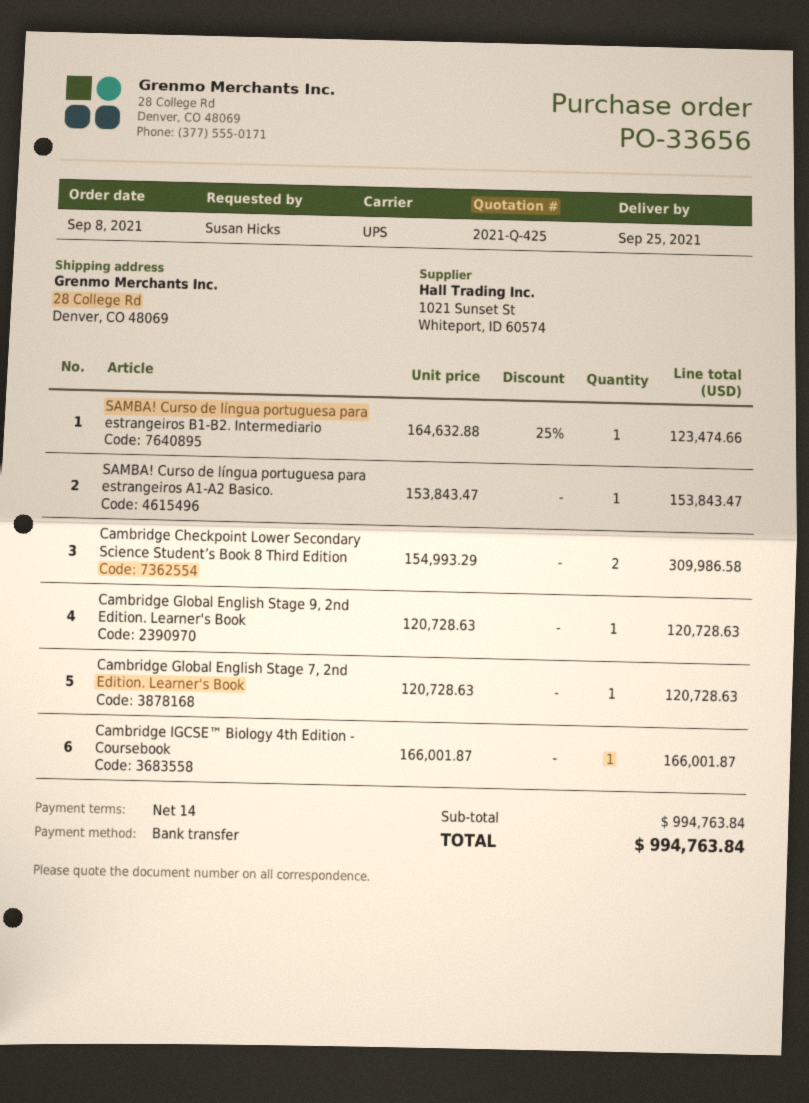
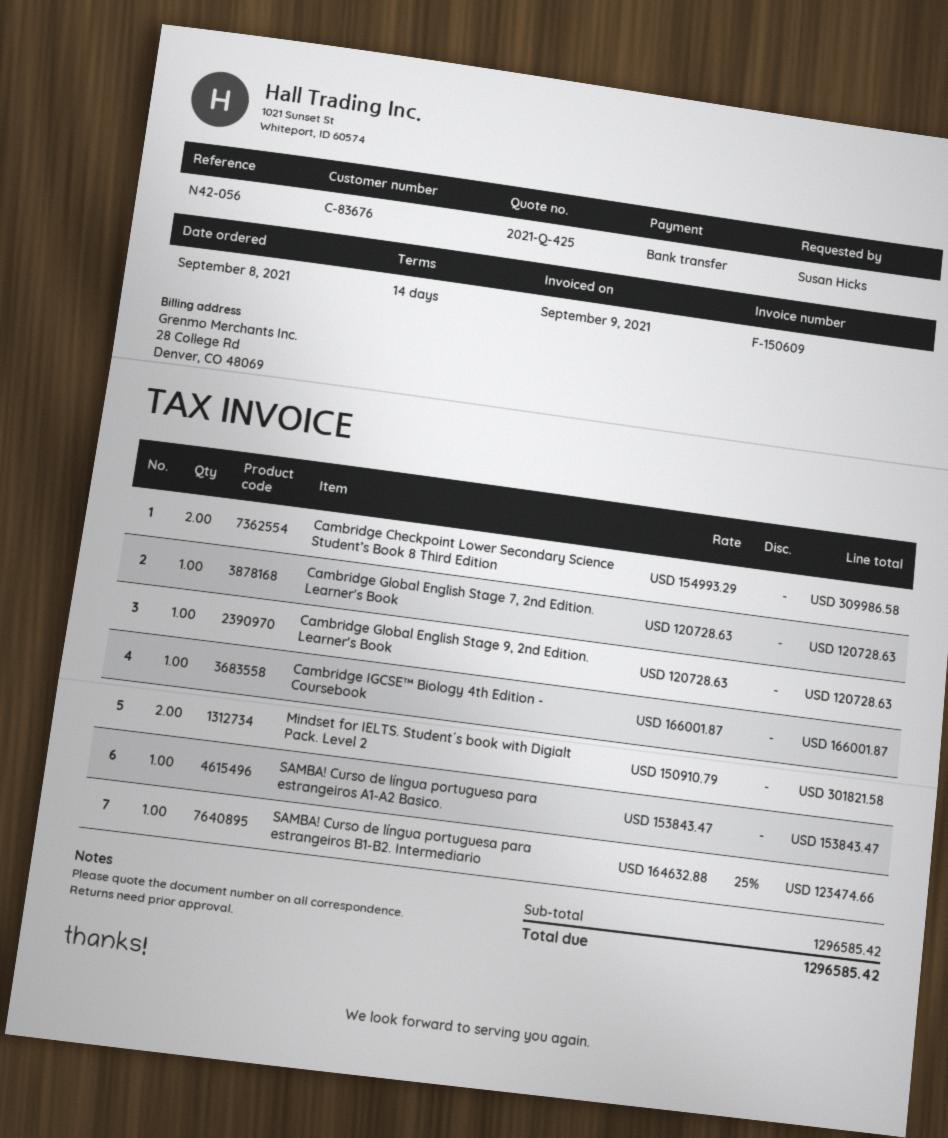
Mindset for IELTS. Student´s book with Digialt Pack. Level 2: none -> 2 x 150910.79 = 301821.58
subtotal: 994763.84 -> 1296585.42
total: 994763.84 -> 1296585.42

